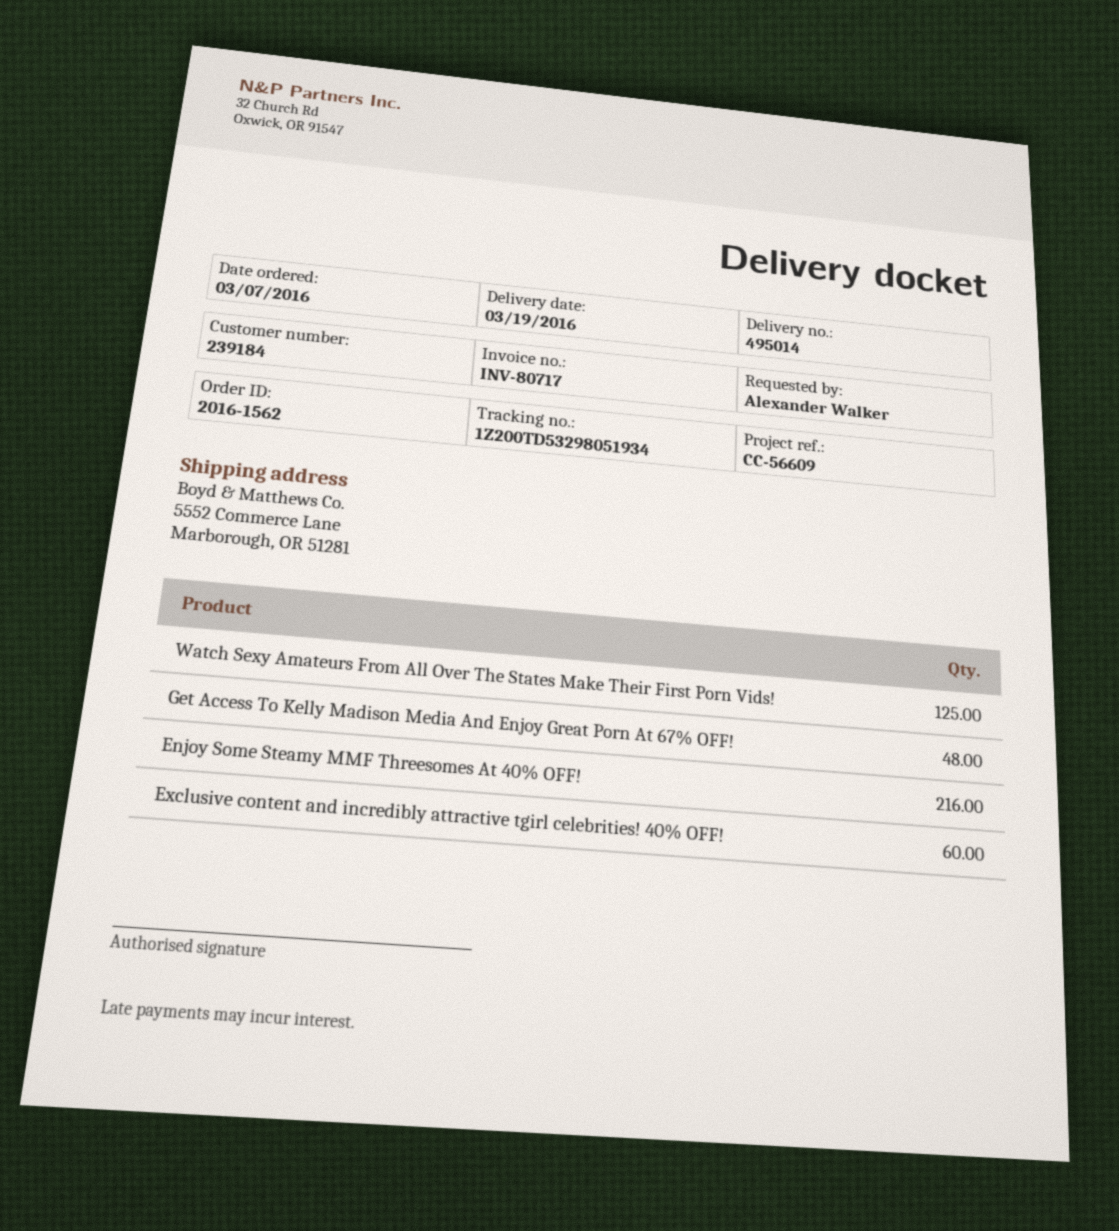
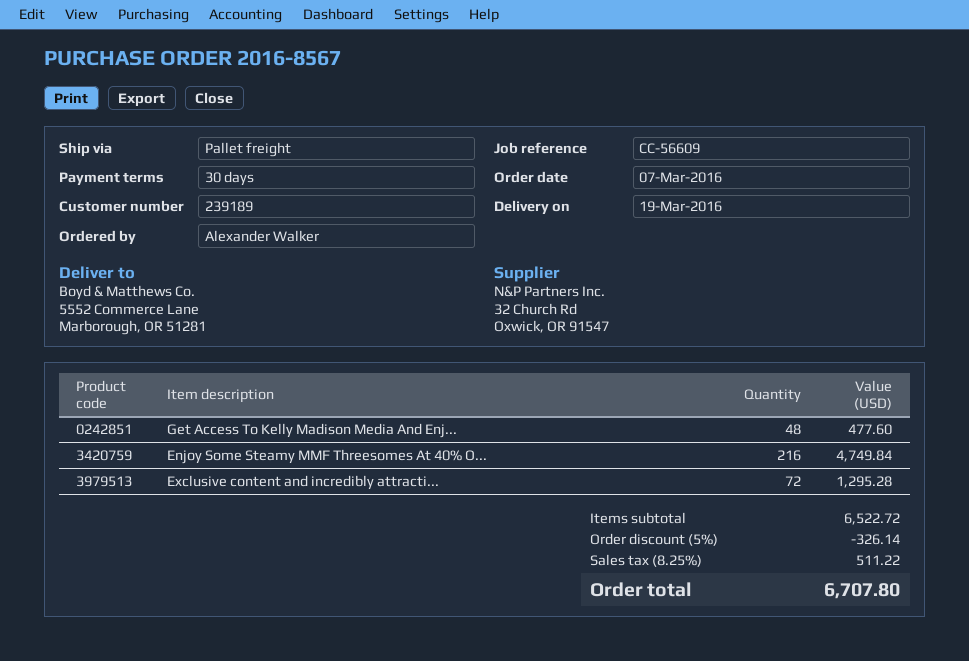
order number: 2016-1562 -> 2016-8567
customer number: 239184 -> 239189
Watch Sexy Amateurs From All Over The States Make Their First Porn Vids!: 125 -> none
Exclusive content and incredibly attractive tgirl celebrities! 40% OFF!: 60 -> 72

